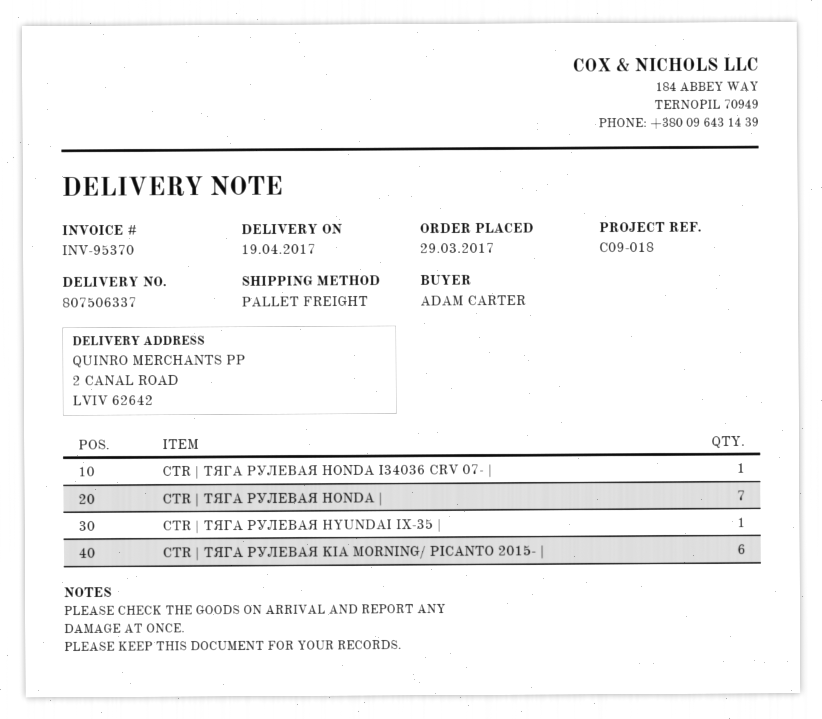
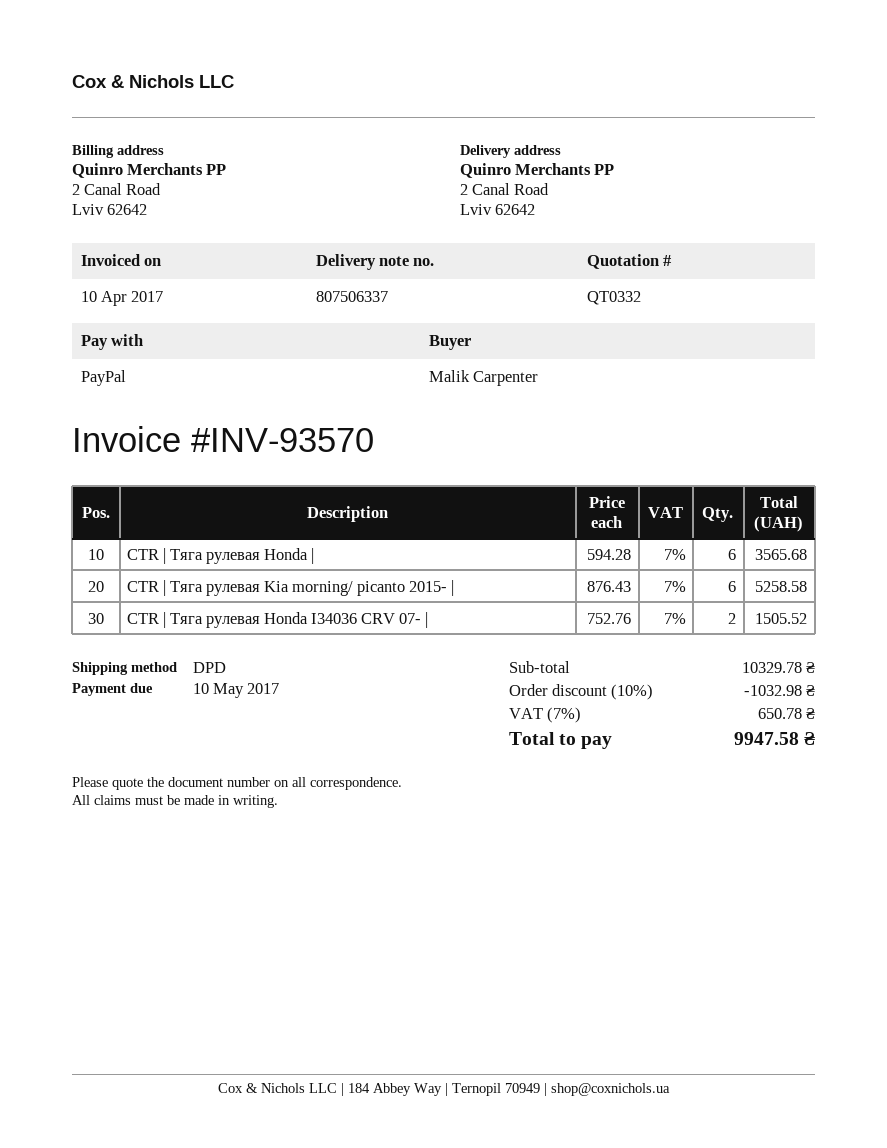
invoice number: INV-95370 -> INV-93570
ordered by: ADAM CARTER -> Malik Carpenter
shipping method: pallet freight -> DPD
CTR | ТЯГА РУЛЕВАЯ HONDA I34036 CRV 07- |: 1 -> 2
CTR | ТЯГА РУЛЕВАЯ HONDA |: 7 -> 6
CTR | ТЯГА РУЛЕВАЯ HYUNDAI IX-35 |: 1 -> none

